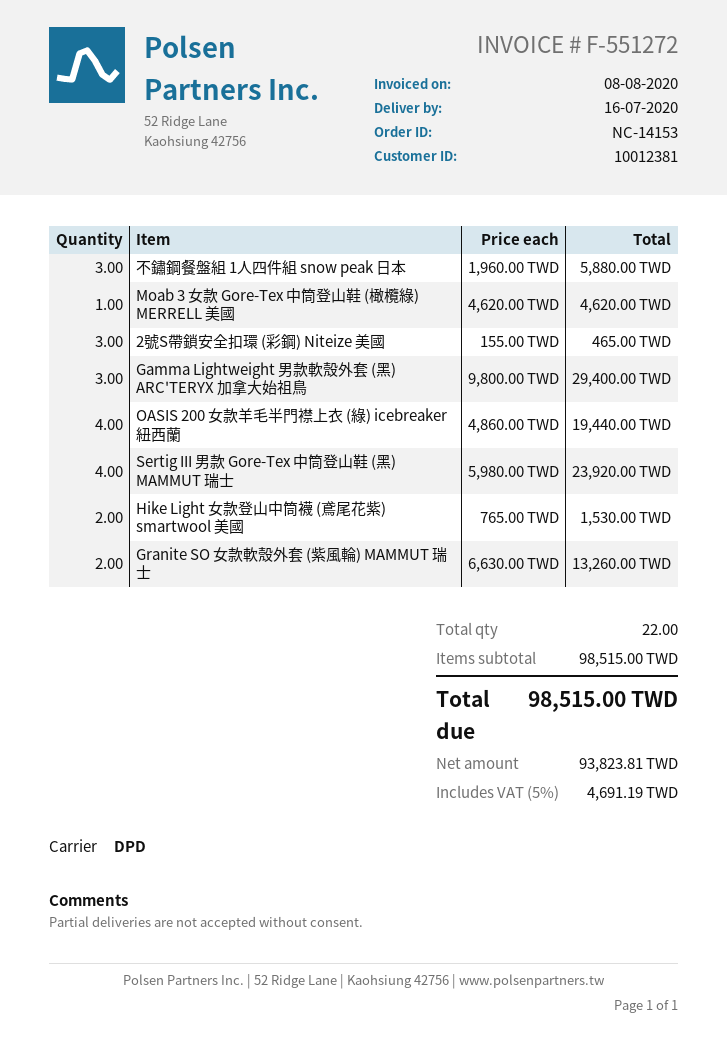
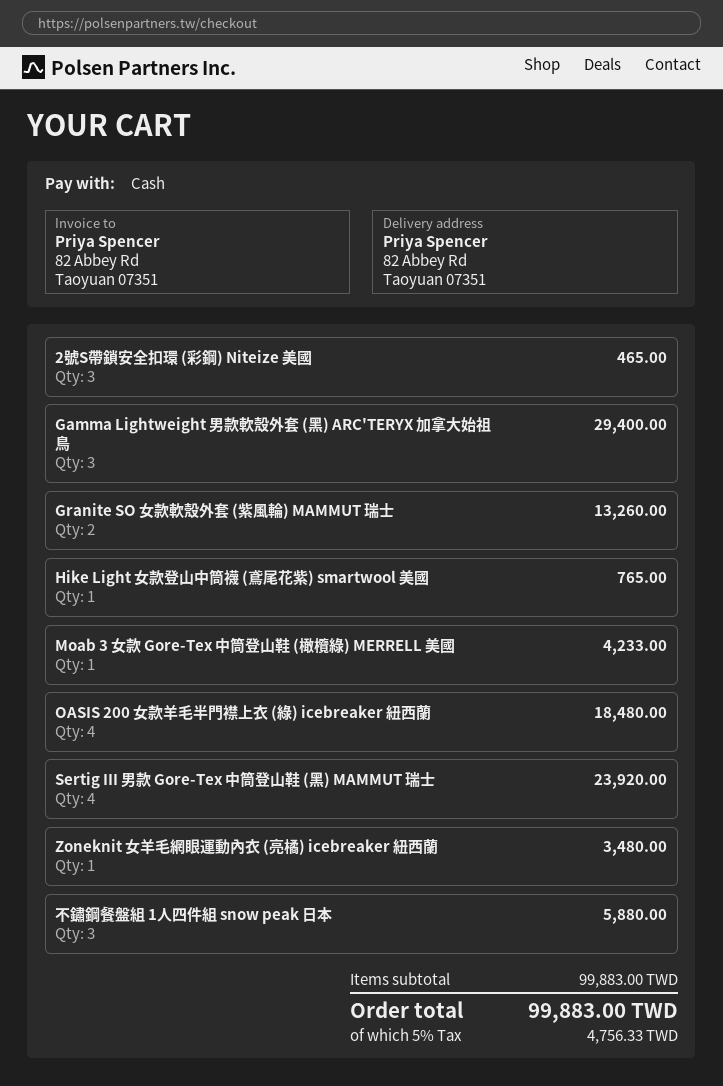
Moab 3 女款 Gore-Tex 中筒登山鞋 (橄欖綠) MERRELL 美國: 1 for 4620.00 -> 1 for 4233.00
OASIS 200 女款羊毛半門襟上衣 (綠) icebreaker 紐西蘭: 4 for 19440.00 -> 4 for 18480.00
Hike Light 女款登山中筒襪 (鳶尾花紫) smartwool 美國: 2 for 1530.00 -> 1 for 765.00
Zoneknit 女羊毛網眼運動內衣 (亮橘) icebreaker 紐西蘭: none -> 1 for 3480.00
subtotal: 98515.00 -> 99883.00
tax: 5% = 4691.19 -> 5% = 4756.33
total: 98515.00 -> 99883.00

